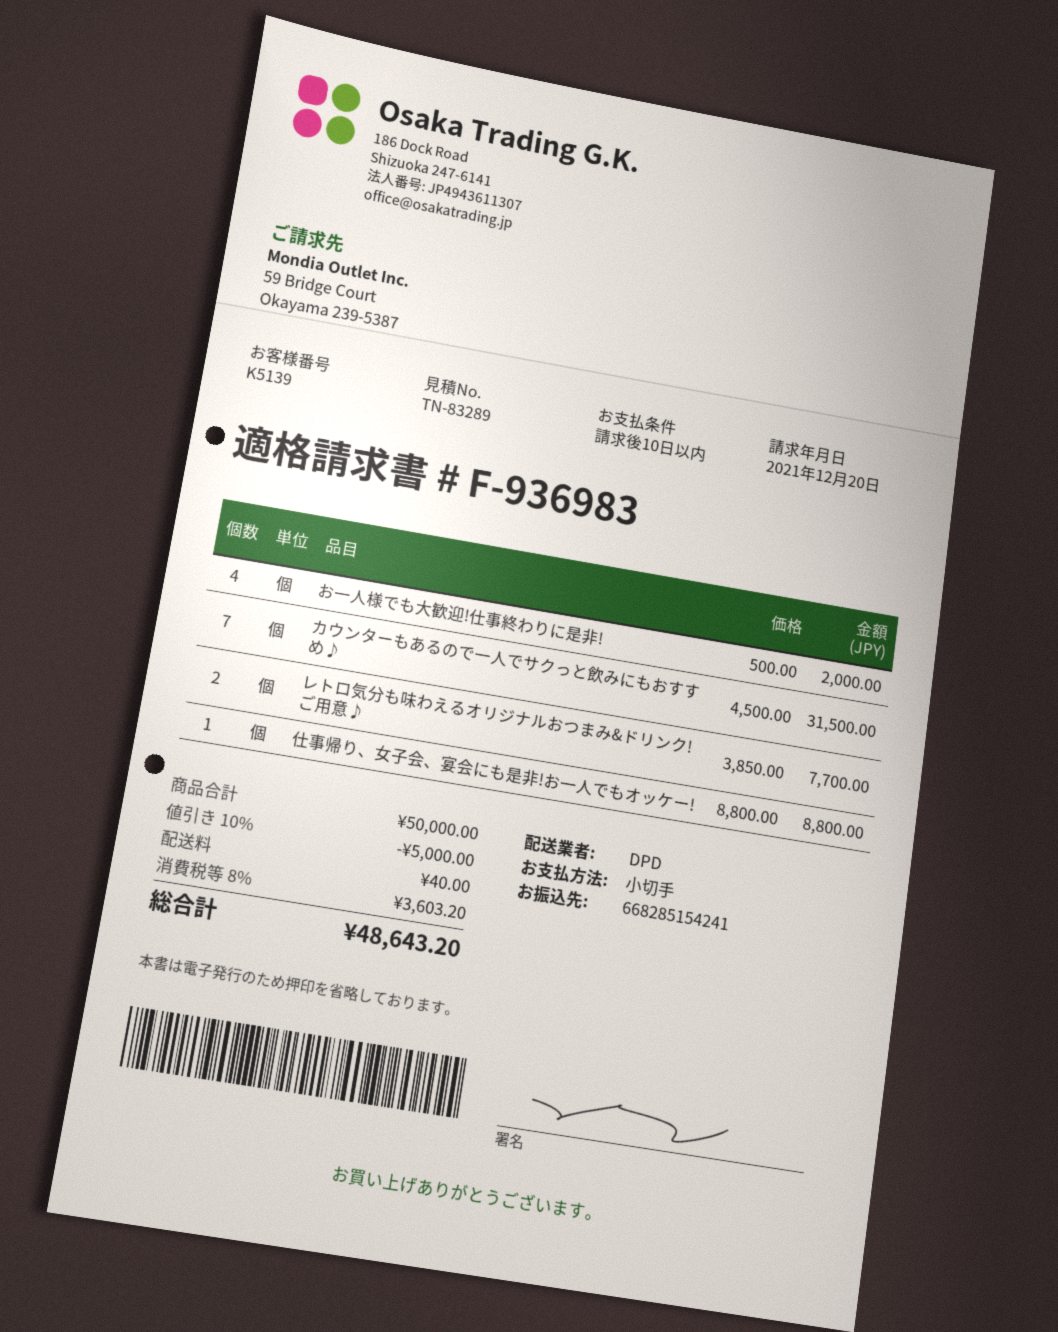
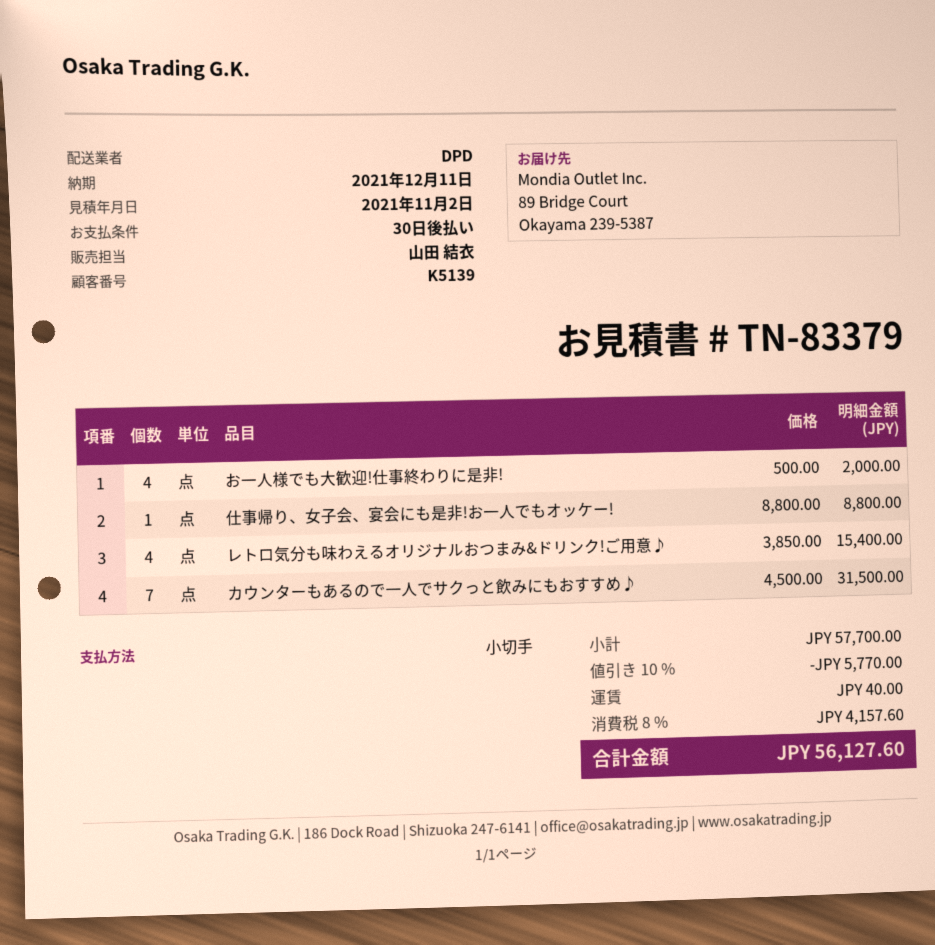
quote number: TN-83289 -> TN-83379
payment terms: 10 days -> 30 days
レトロ気分も味わえるオリジナルおつまみ&ドリンク!ご用意♪: 2 x 3850.00 = 7700.00 -> 4 x 3850.00 = 15400.00
subtotal: 50000.00 -> 57700.00
discount: 10% = 5000.00 -> 10% = 5770.00
tax: 8% = 3603.20 -> 8% = 4157.60
total: 48643.20 -> 56127.60

